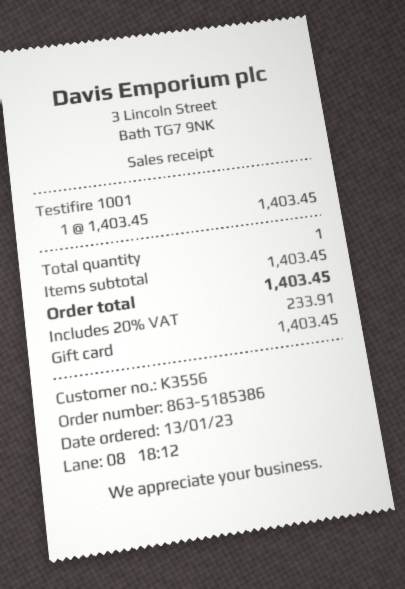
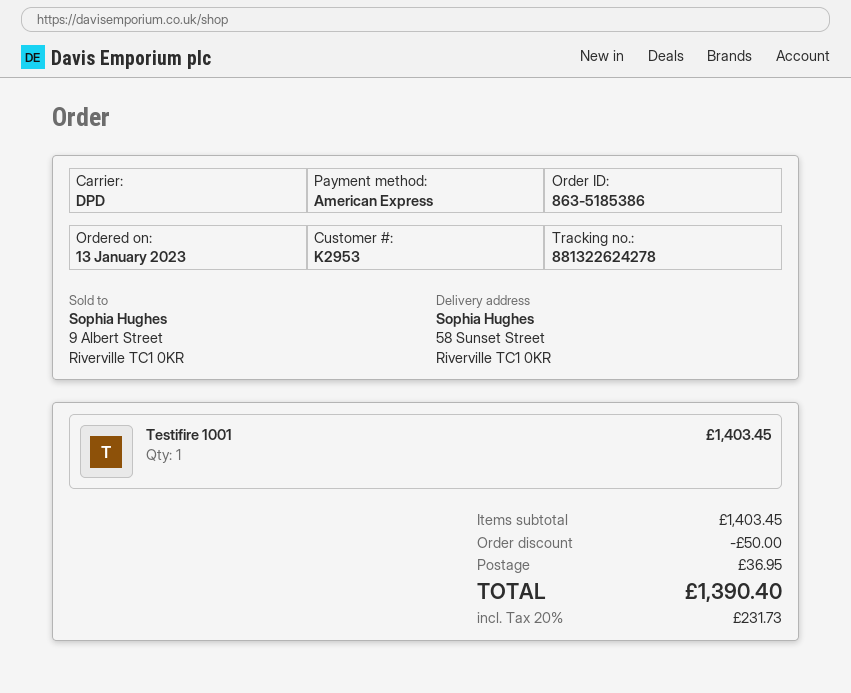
customer number: K3556 -> K2953
payment method: gift card -> American Express
discount: none -> 50.00
shipping: none -> 36.95
tax: 20% = 233.91 -> 20% = 231.73
total: 1403.45 -> 1390.40

